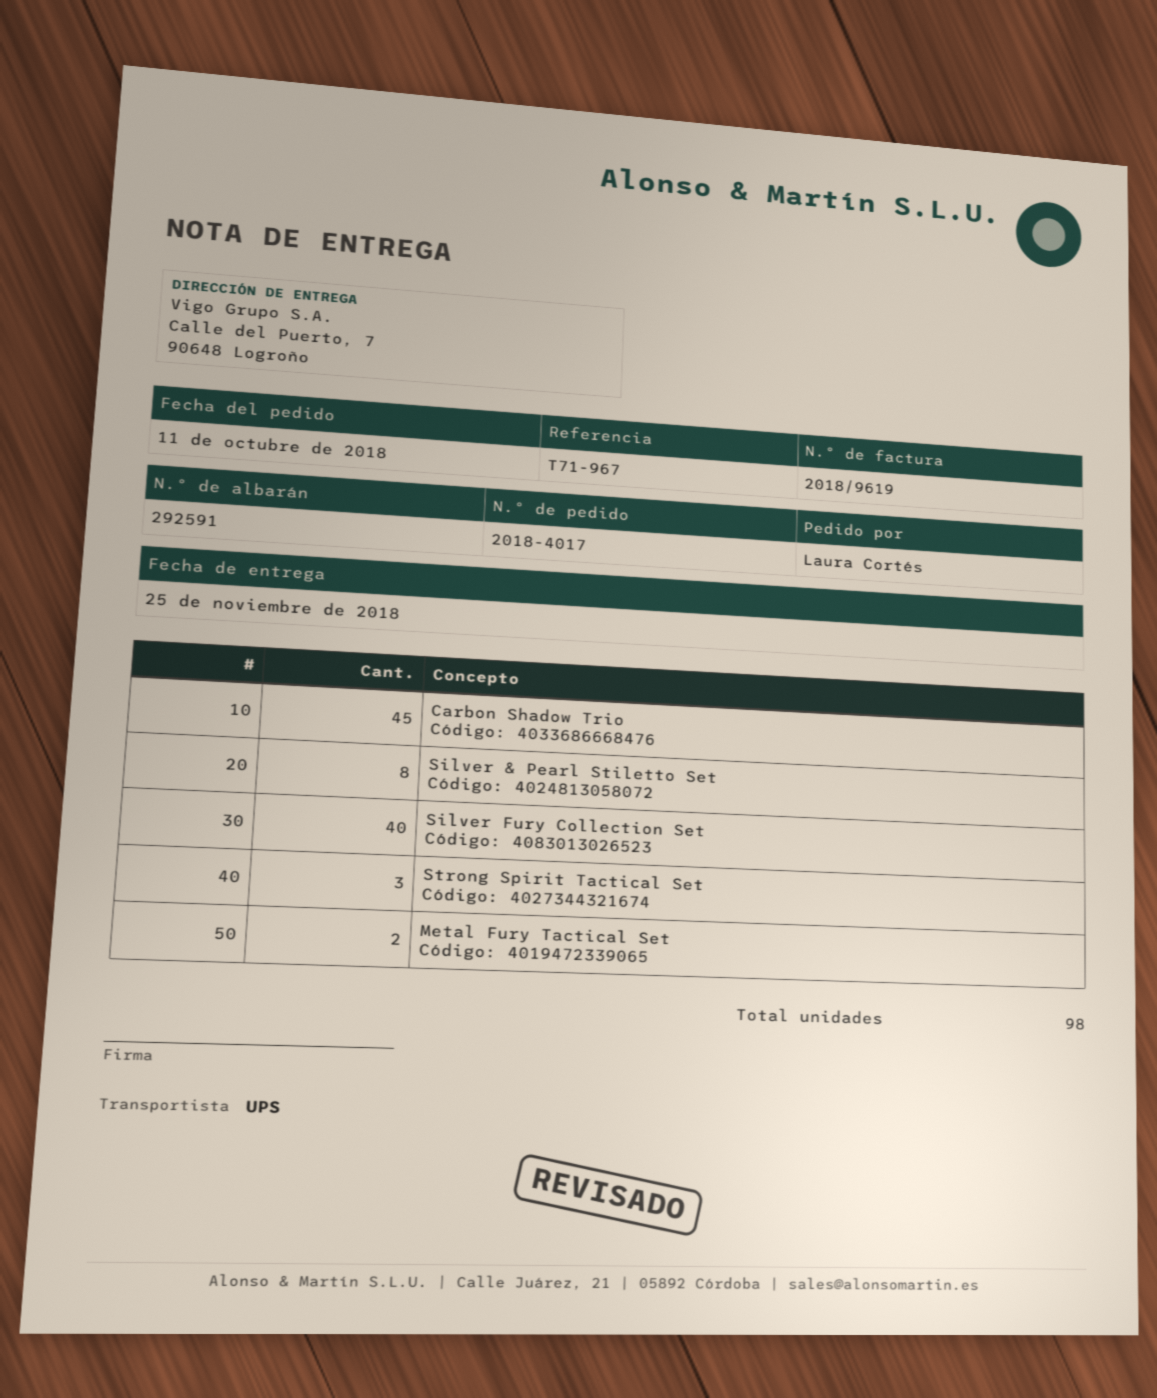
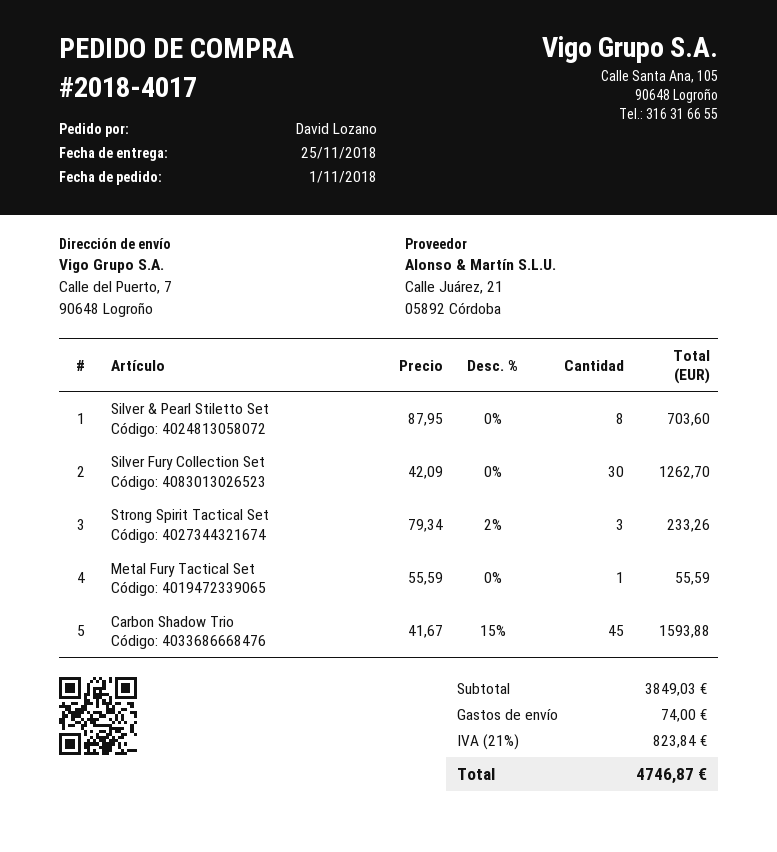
order date: 2018-10-11 -> 2018-11-01
ordered by: Laura Cortés -> David Lozano
Silver Fury Collection Set: 40 -> 30
Metal Fury Tactical Set: 2 -> 1

